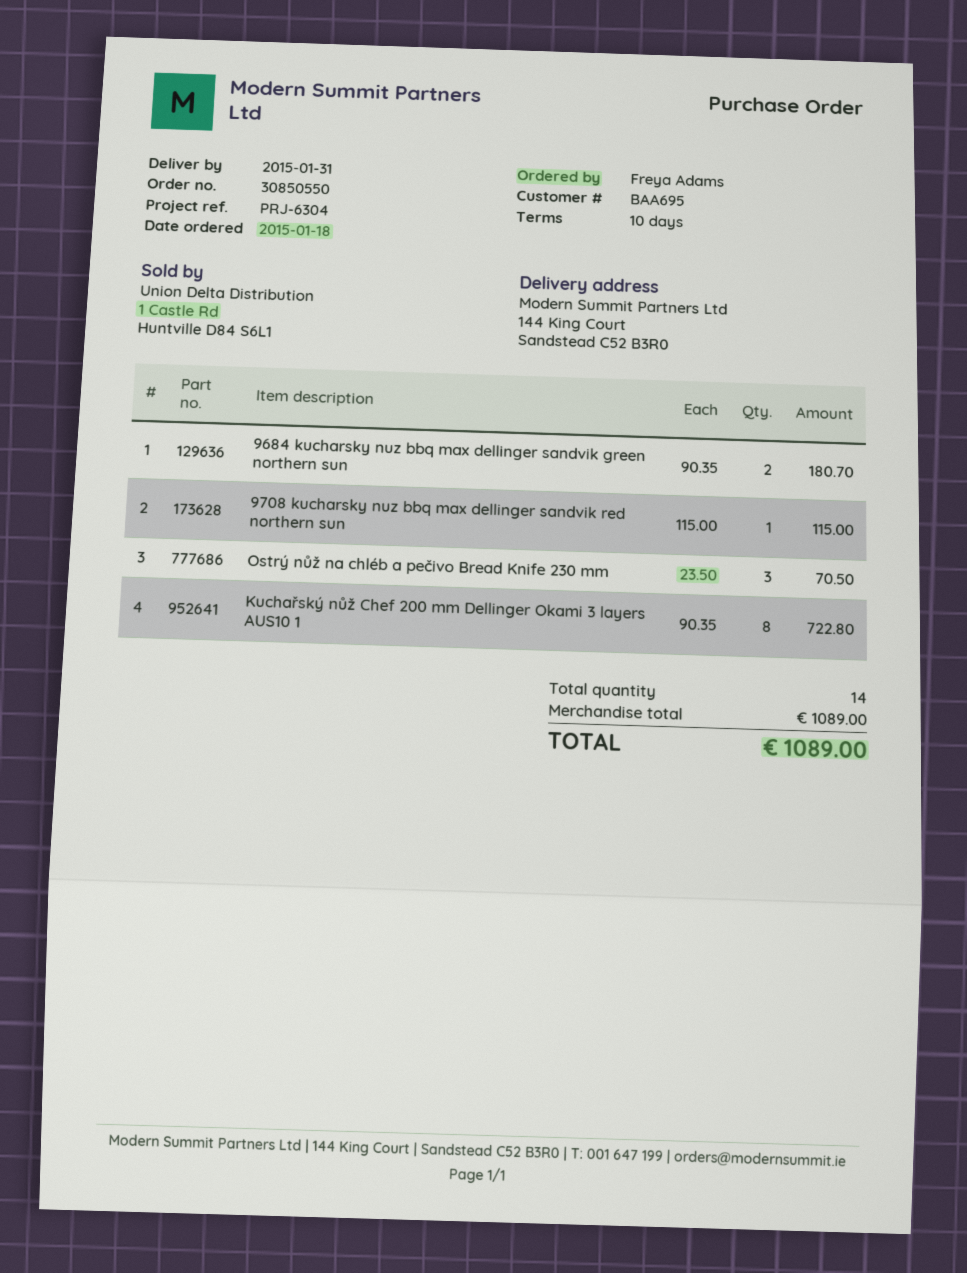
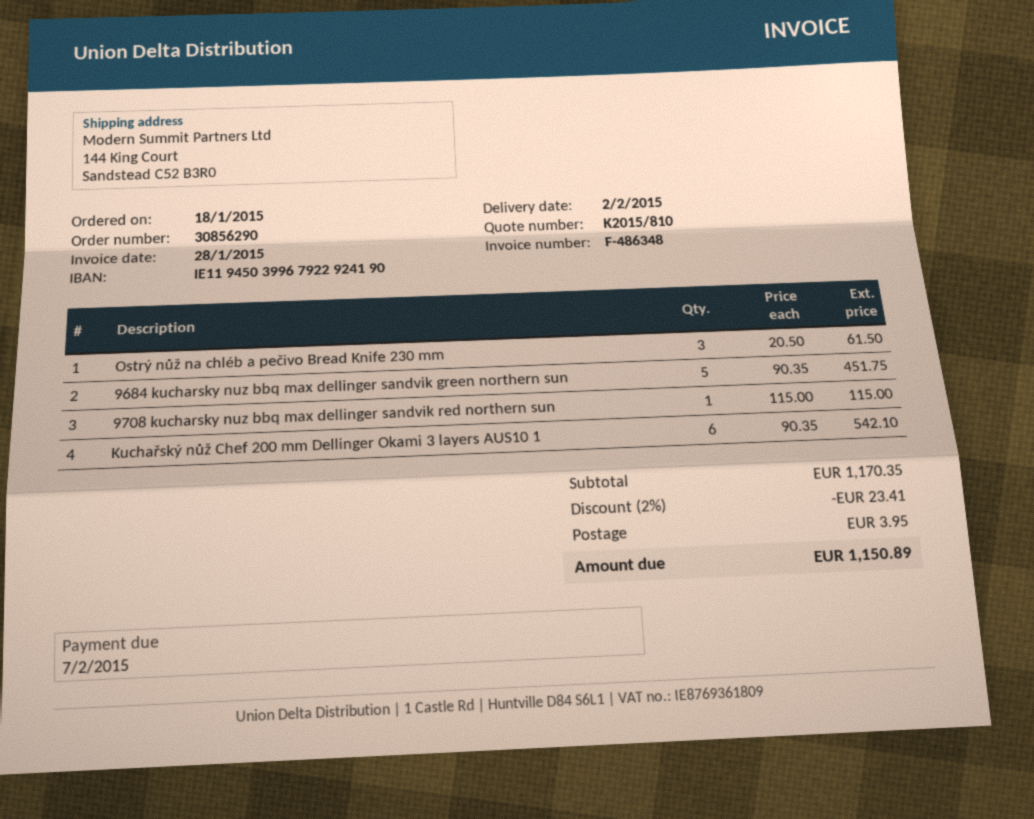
order number: 30850550 -> 30856290
delivery date: 2015-01-31 -> 2015-02-02
9684 kucharsky nuz bbq max dellinger sandvik green northern sun: 2 x 90.35 = 180.70 -> 5 x 90.35 = 451.75
Ostrý nůž na chléb a pečivo Bread Knife 230 mm: 3 x 23.50 = 70.50 -> 3 x 20.50 = 61.50
Kuchařský nůž Chef 200 mm Dellinger Okami 3 layers AUS10 1: 8 x 90.35 = 722.80 -> 6 x 90.35 = 542.10
subtotal: 1089.00 -> 1170.35
discount: none -> 2% = 23.41
shipping: none -> 3.95
total: 1089.00 -> 1150.89

